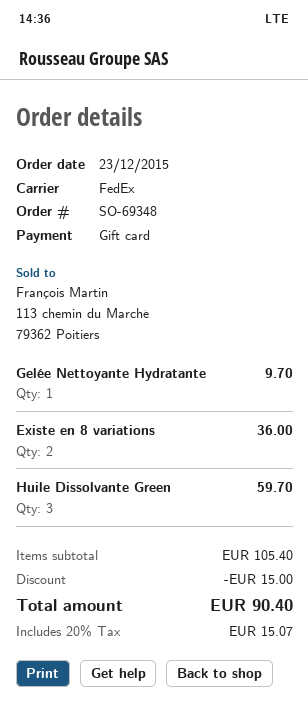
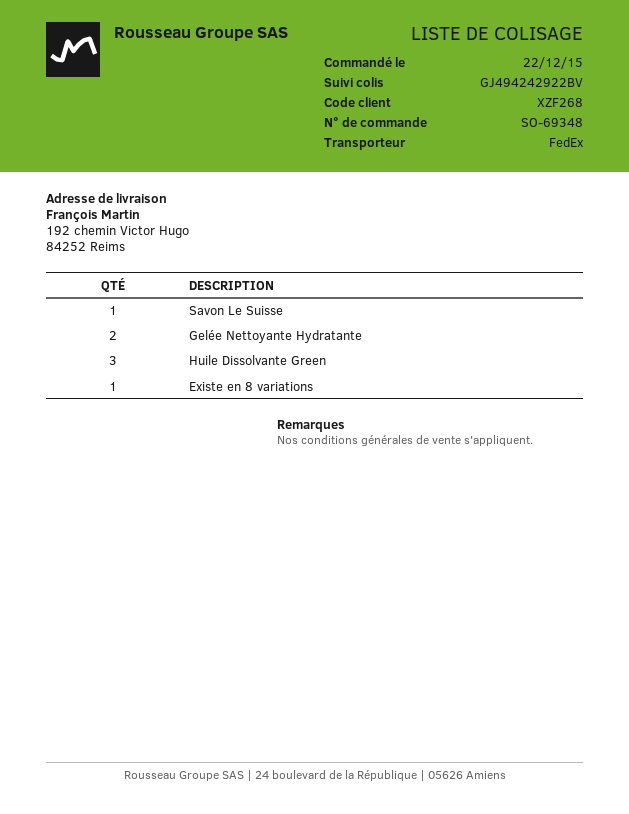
order date: 2015-12-23 -> 2015-12-22
Gelée Nettoyante Hydratante: 1 -> 2
Existe en 8 variations: 2 -> 1
Savon Le Suisse: none -> 1

